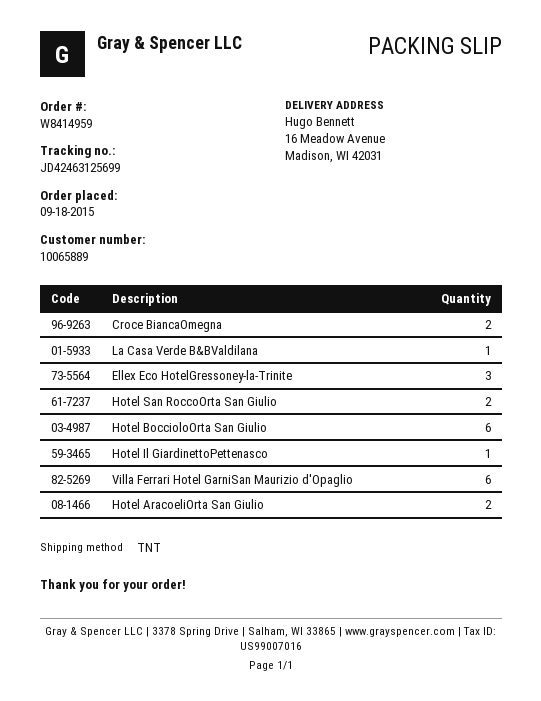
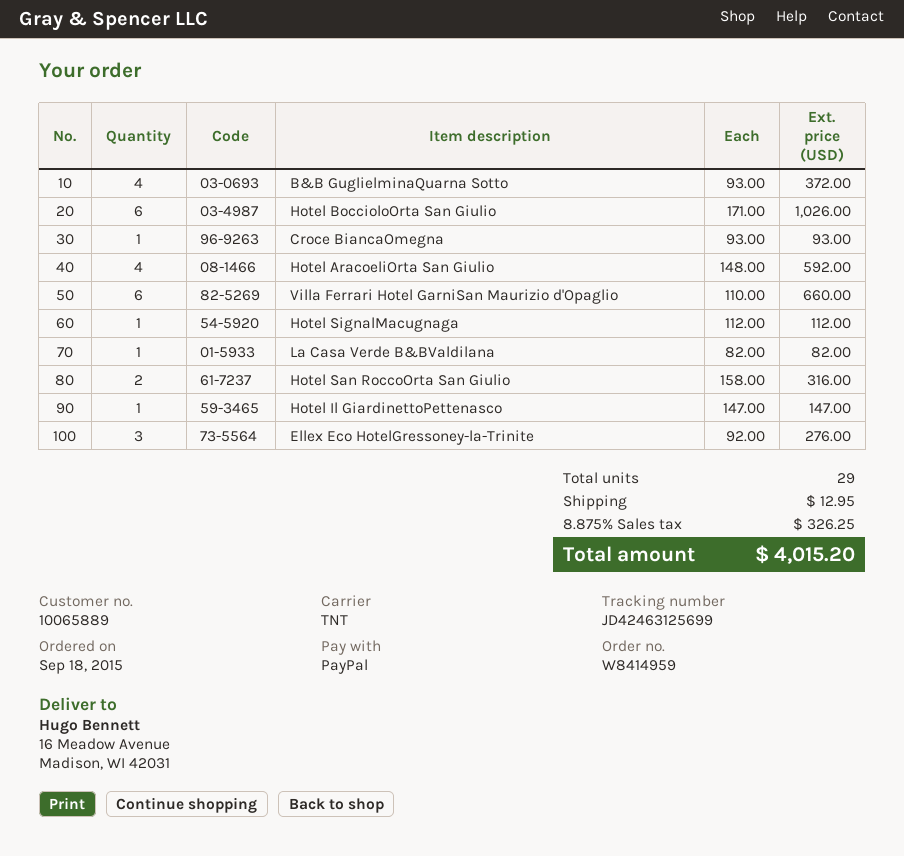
Croce BiancaOmegna: 2 -> 1
Hotel AracoeliOrta San Giulio: 2 -> 4
B&B GuglielminaQuarna Sotto: none -> 4
Hotel SignalMacugnaga: none -> 1

